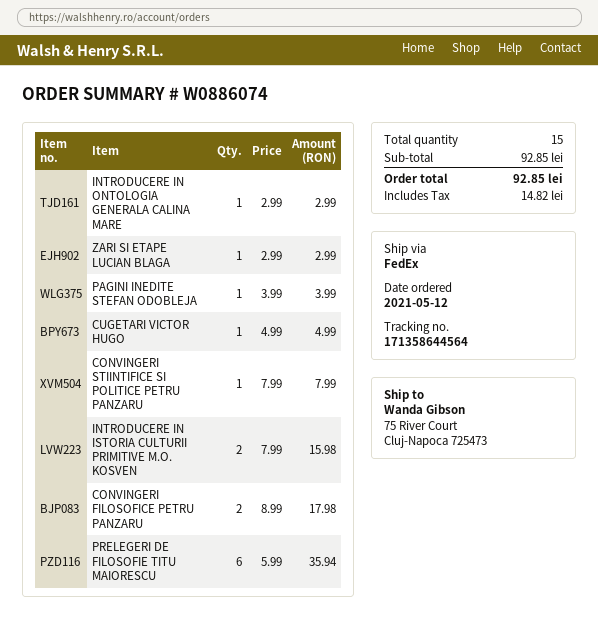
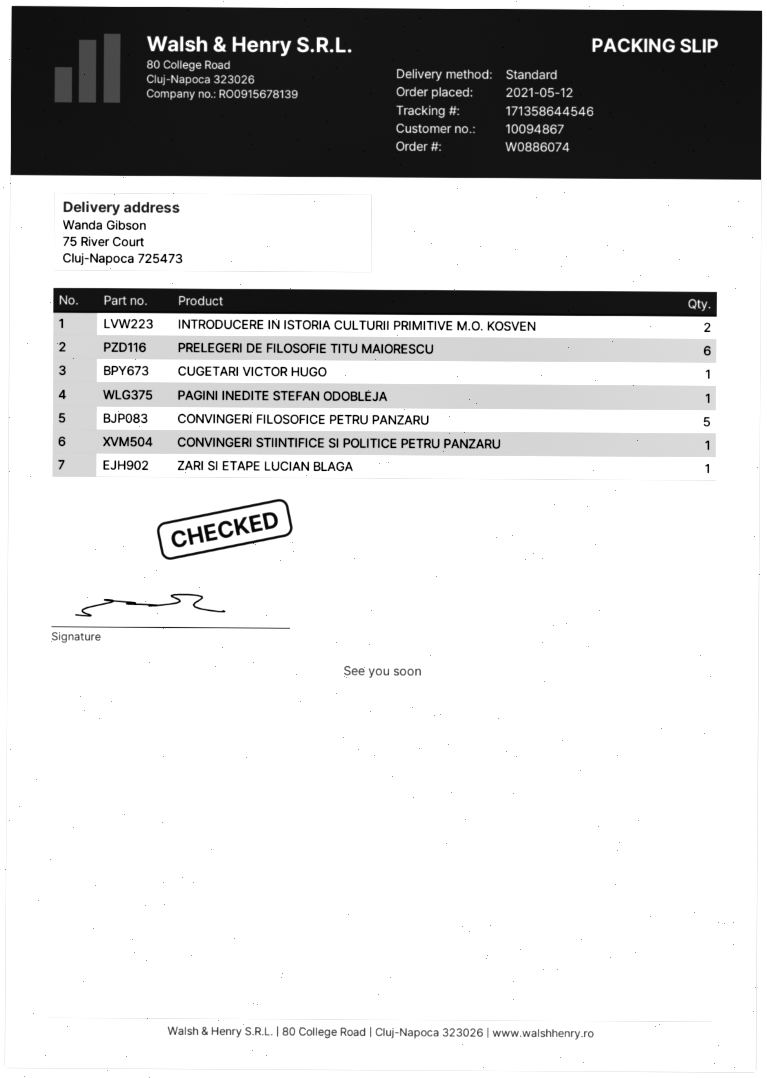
shipping method: FedEx -> standard
tracking number: 171358644564 -> 171358644546
INTRODUCERE IN ONTOLOGIA GENERALA CALINA MARE: 1 -> none
CONVINGERI FILOSOFICE PETRU PANZARU: 2 -> 5

